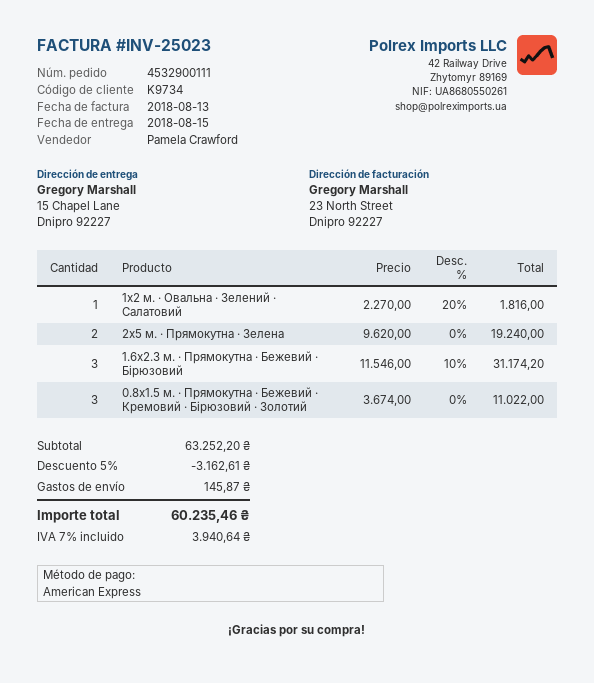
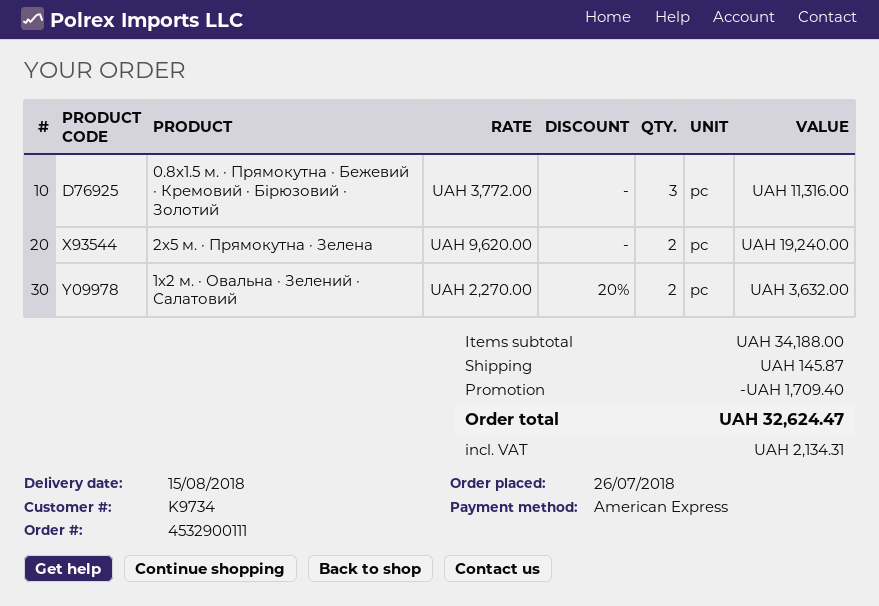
1x2 м. · Овальна · Зелений · Салатовий: 1 x 2270.00 - 20% = 1816.00 -> 2 x 2270.00 - 20% = 3632.00
1.6x2.3 м. · Прямокутна · Бежевий · Бірюзовий: 3 x 11546.00 - 10% = 31174.20 -> none
0.8x1.5 м. · Прямокутна · Бежевий · Кремовий · Бірюзовий · Золотий: 3 x 3674.00 = 11022.00 -> 3 x 3772.00 = 11316.00
subtotal: 63252.20 -> 34188.00
discount: 3162.61 -> 1709.40
tax: 3940.64 -> 2134.31
total: 60235.46 -> 32624.47

